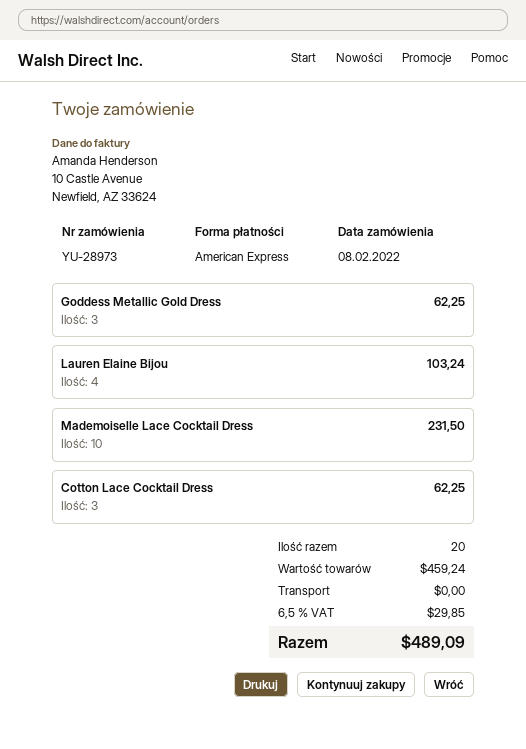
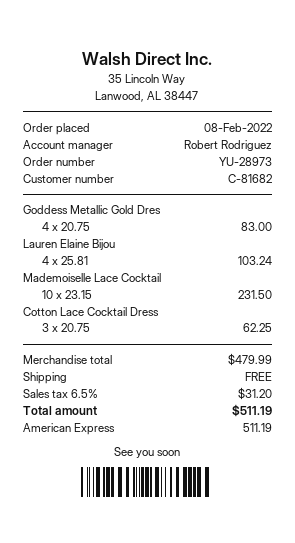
Goddess Metallic Gold Dress: 3 for 62.25 -> 4 for 83.00
subtotal: 459.24 -> 479.99
tax: 6.5% = 29.85 -> 6.5% = 31.20
total: 489.09 -> 511.19

